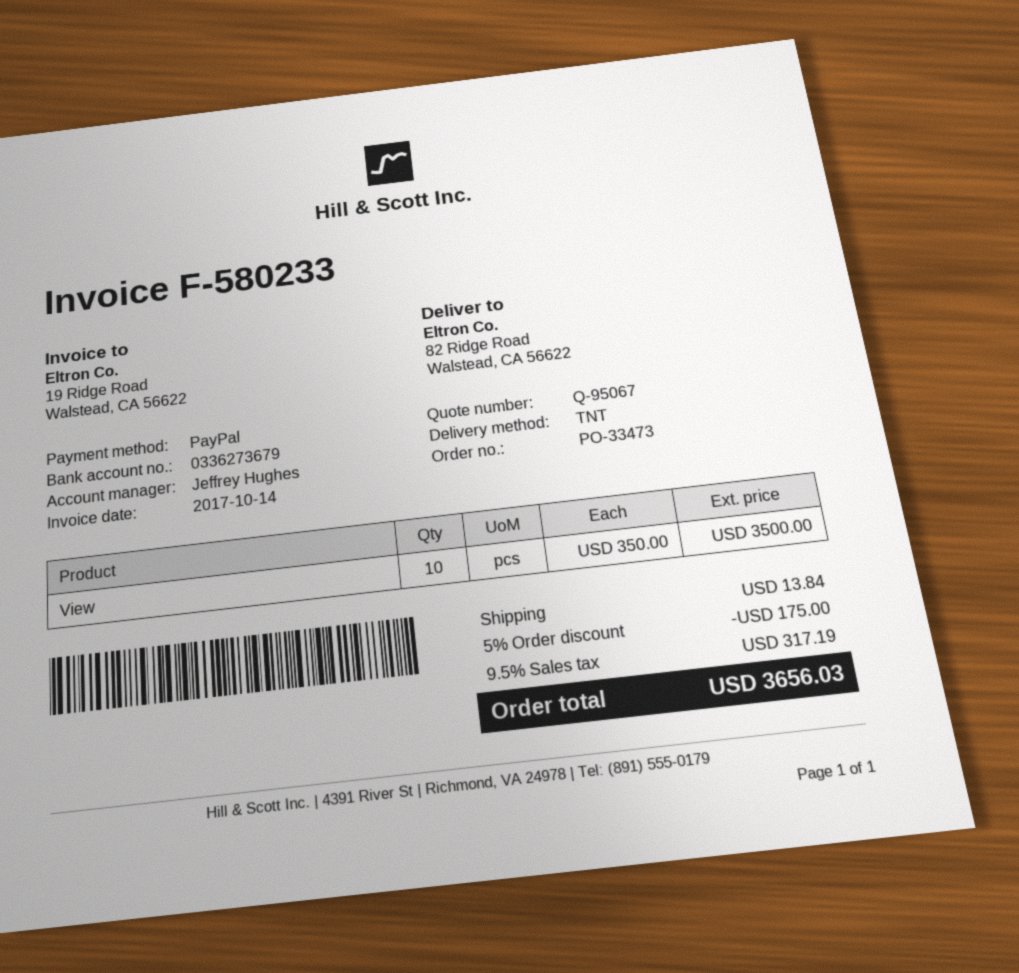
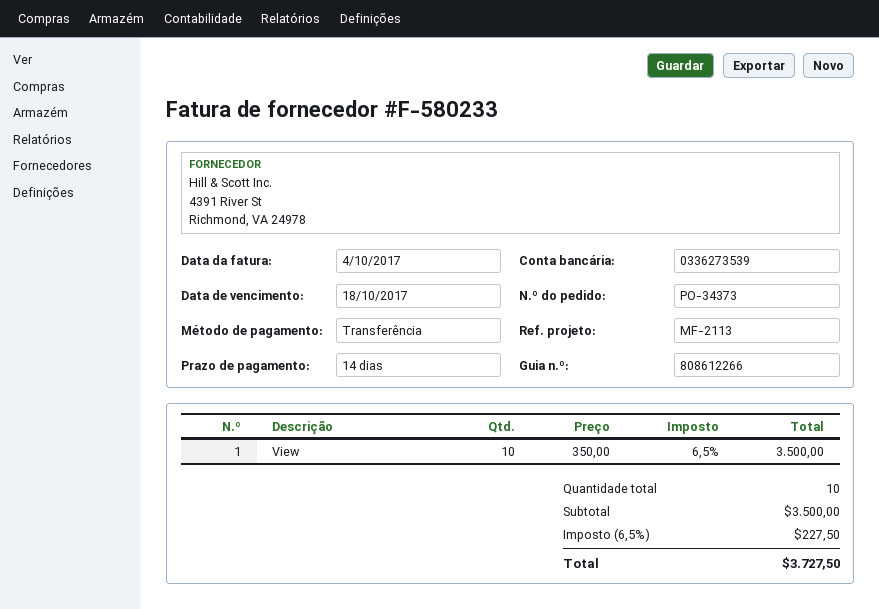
order number: PO-33473 -> PO-34373
invoice date: 2017-10-14 -> 2017-10-04
payment method: PayPal -> bank transfer
bank account: 0336273679 -> 0336273539
discount: 5% = 175.00 -> none
shipping: 13.84 -> none
tax: 9.5% = 317.19 -> 6.5% = 227.50
total: 3656.03 -> 3727.50

